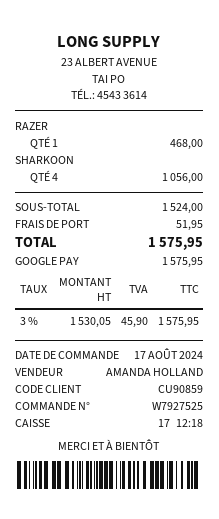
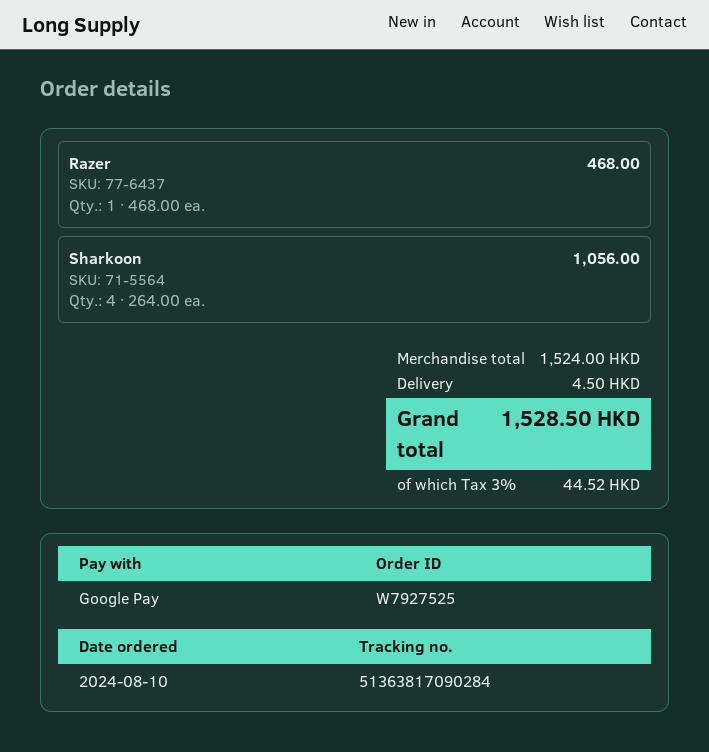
order date: 2024-08-17 -> 2024-08-10
shipping: 51.95 -> 4.50
tax: 3% = 45.90 -> 3% = 44.52
total: 1575.95 -> 1528.50

